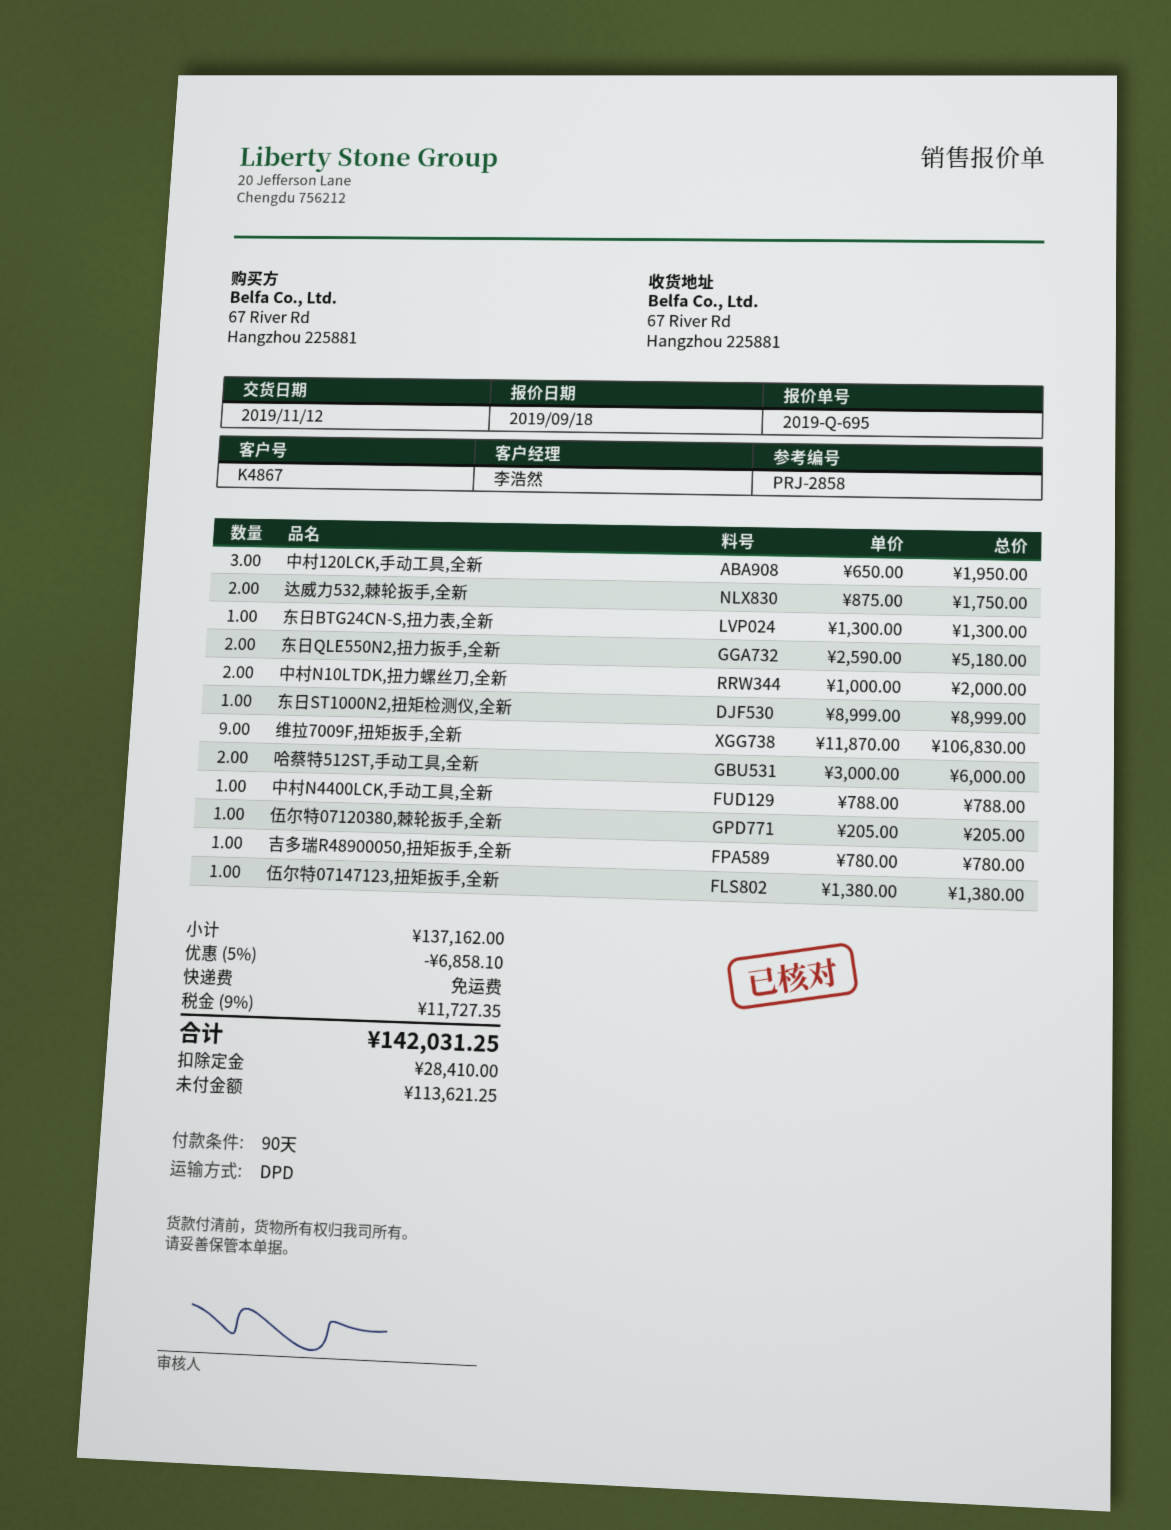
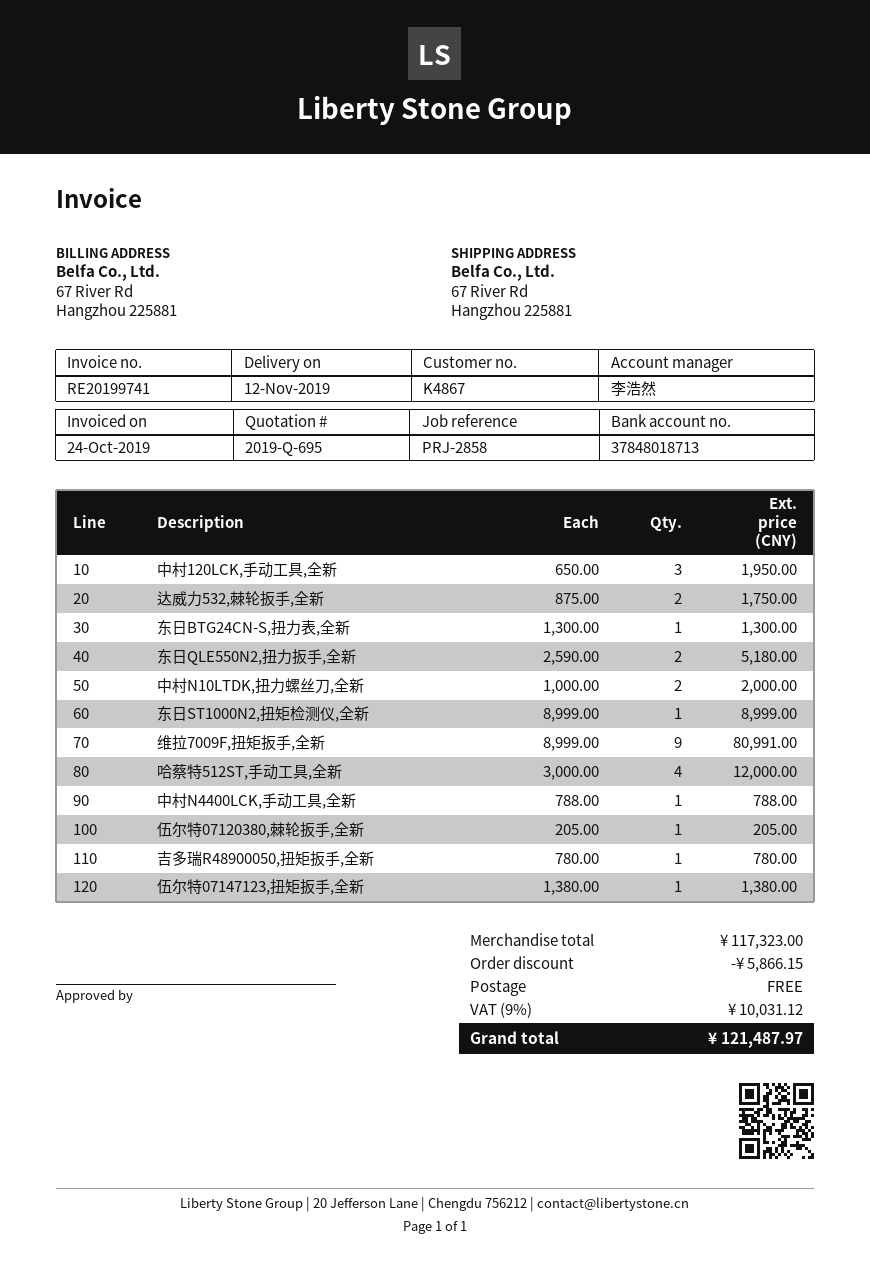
维拉7009F,扭矩扳手,全新: 9 x 11870.00 = 106830.00 -> 9 x 8999.00 = 80991.00
哈蔡特512ST,手动工具,全新: 2 x 3000.00 = 6000.00 -> 4 x 3000.00 = 12000.00
subtotal: 137162.00 -> 117323.00
discount: 6858.10 -> 5866.15
tax: 9% = 11727.35 -> 9% = 10031.12
total: 142031.25 -> 121487.97

